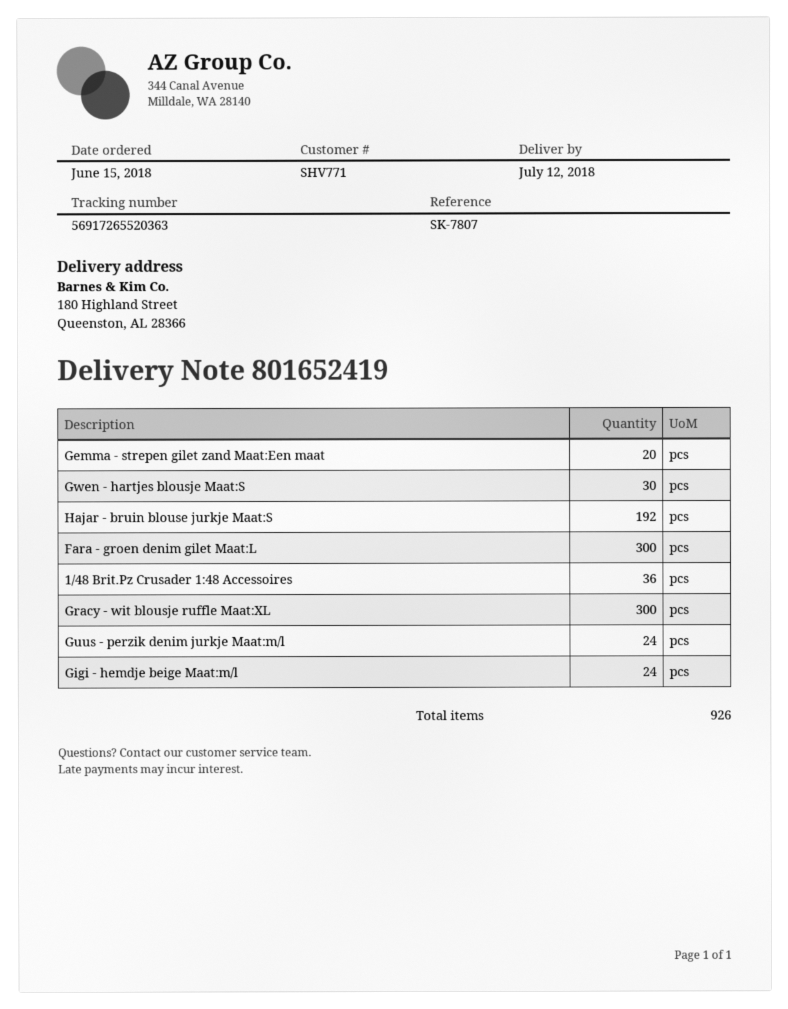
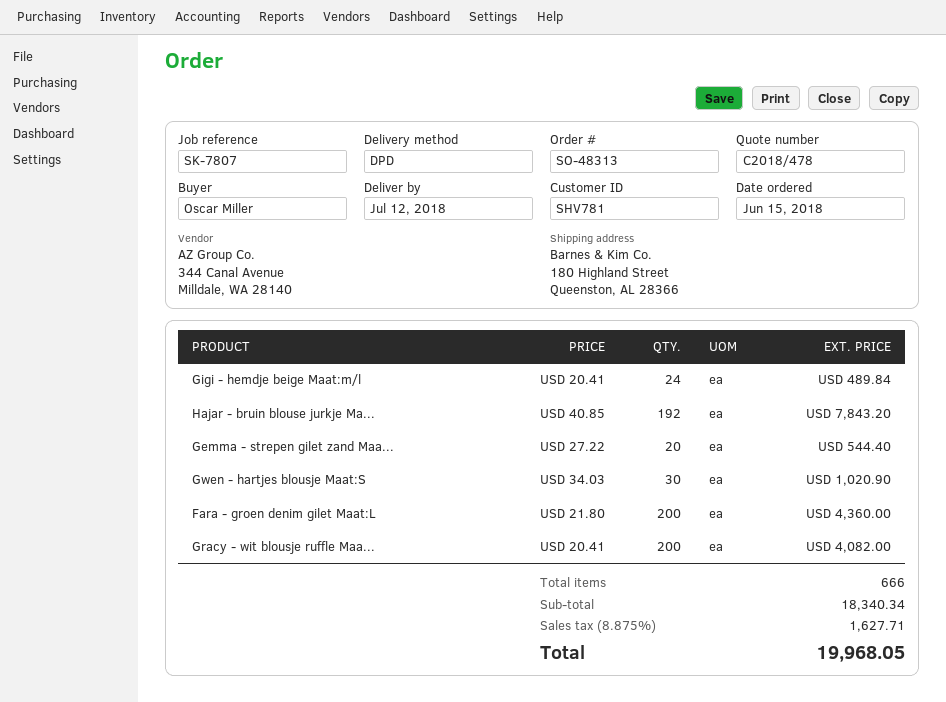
customer number: SHV771 -> SHV781
Fara - groen denim gilet Maat:L: 300 -> 200
1/48 Brit.Pz Crusader 1:48 Accessoires: 36 -> none
Gracy - wit blousje ruffle Maat:XL: 300 -> 200
Guus - perzik denim jurkje Maat:m/l: 24 -> none
total quantity: 926 -> 666

